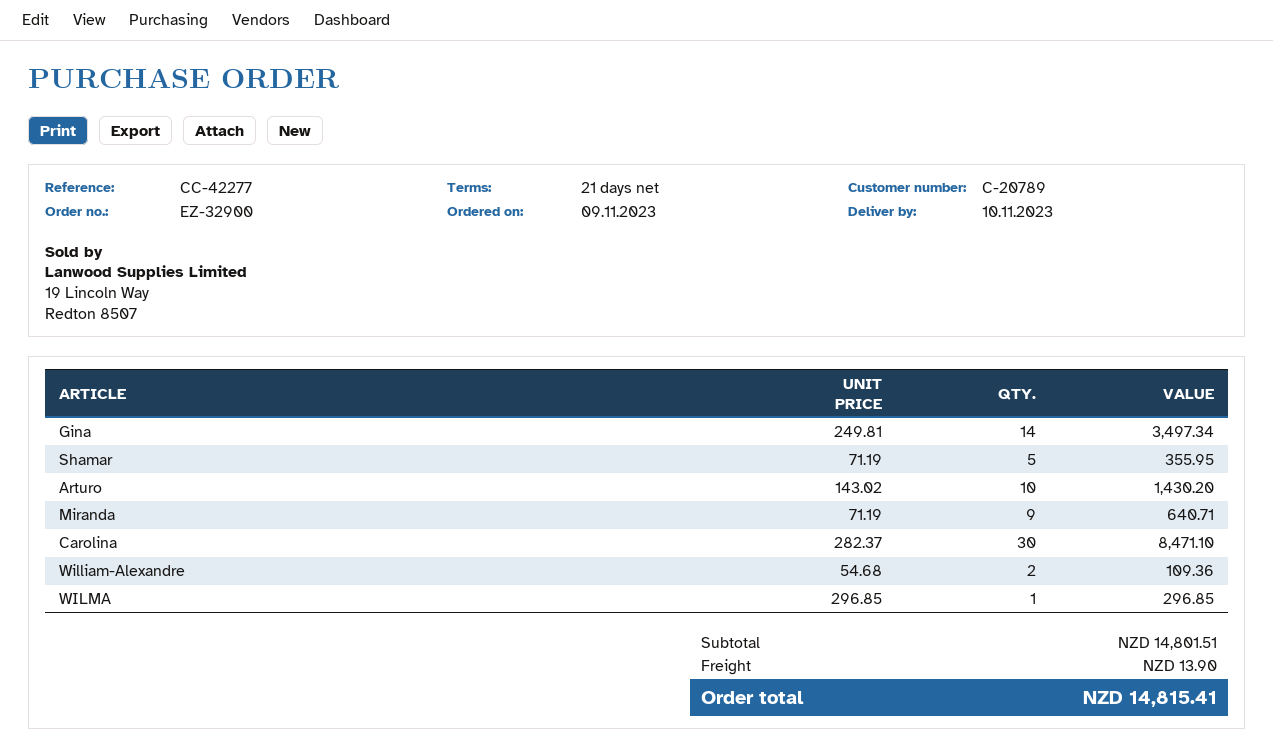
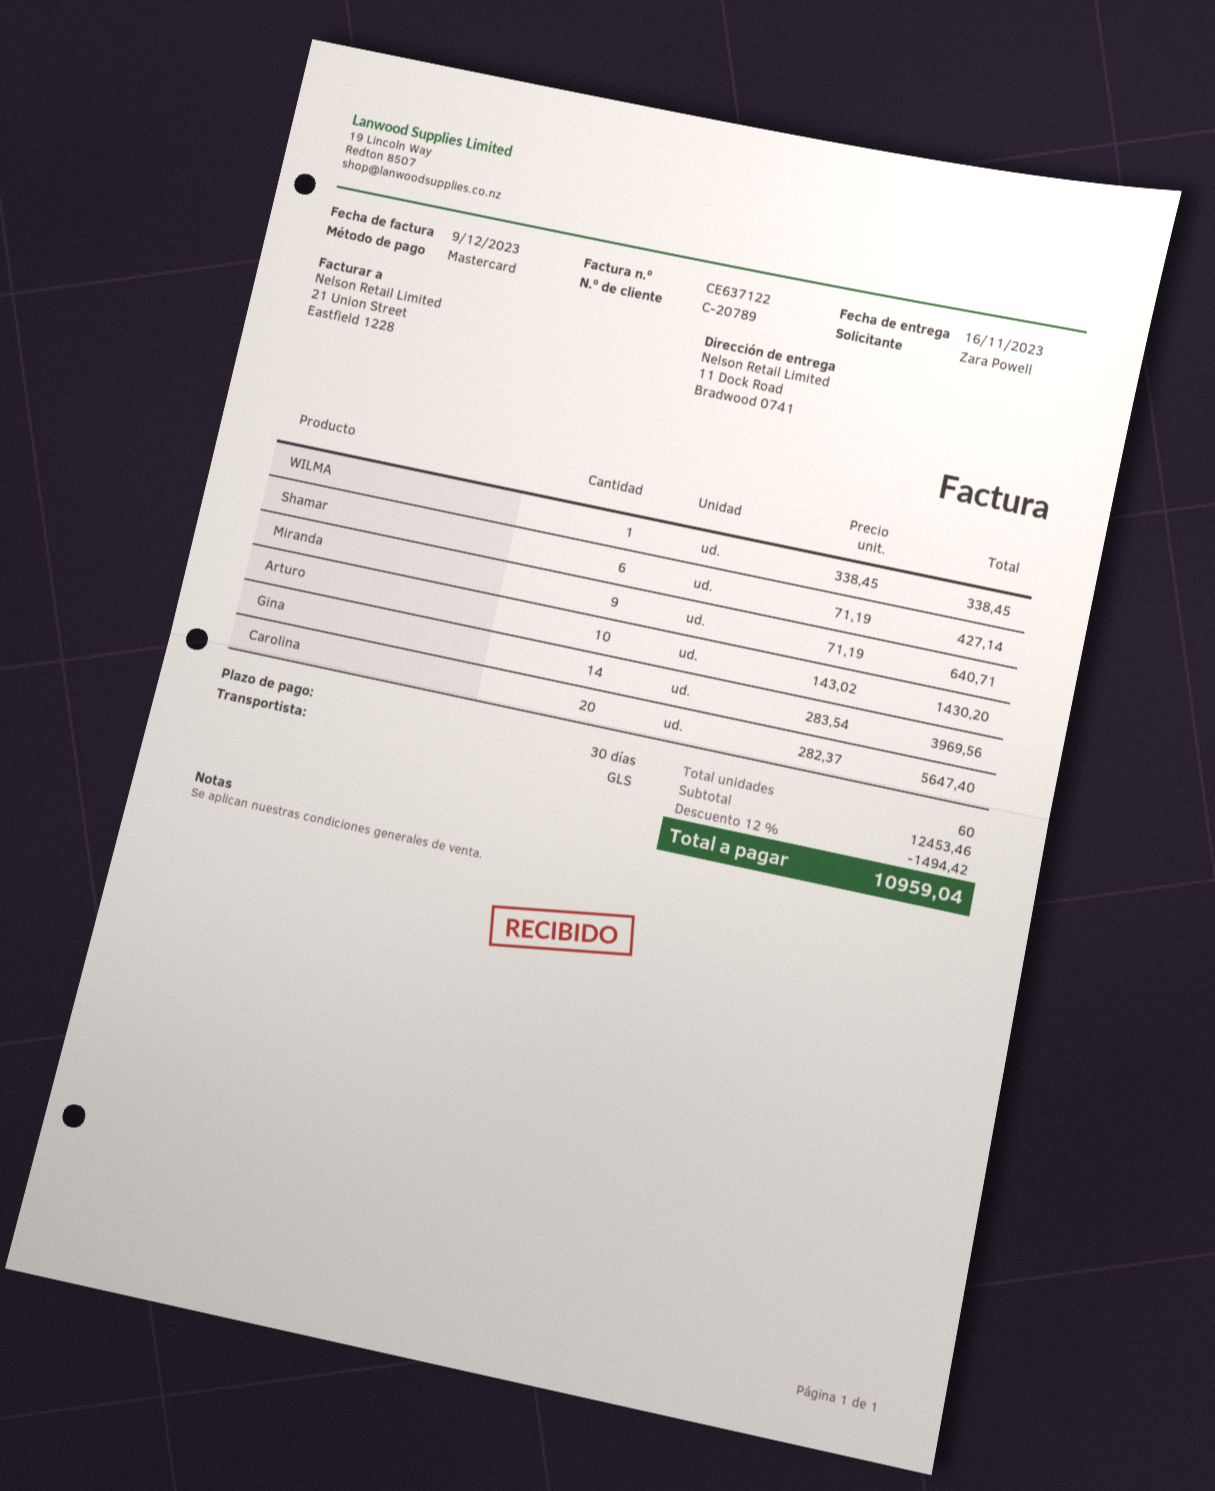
delivery date: 2023-11-10 -> 2023-11-16
payment terms: 21 days -> 30 days
Gina: 14 x 249.81 = 3497.34 -> 14 x 283.54 = 3969.56
Shamar: 5 x 71.19 = 355.95 -> 6 x 71.19 = 427.14
Carolina: 30 x 282.37 = 8471.10 -> 20 x 282.37 = 5647.40
William-Alexandre: 2 x 54.68 = 109.36 -> none
WILMA: 1 x 296.85 = 296.85 -> 1 x 338.45 = 338.45
subtotal: 14801.51 -> 12453.46
discount: none -> 12% = 1494.42
shipping: 13.90 -> none
total: 14815.41 -> 10959.04

